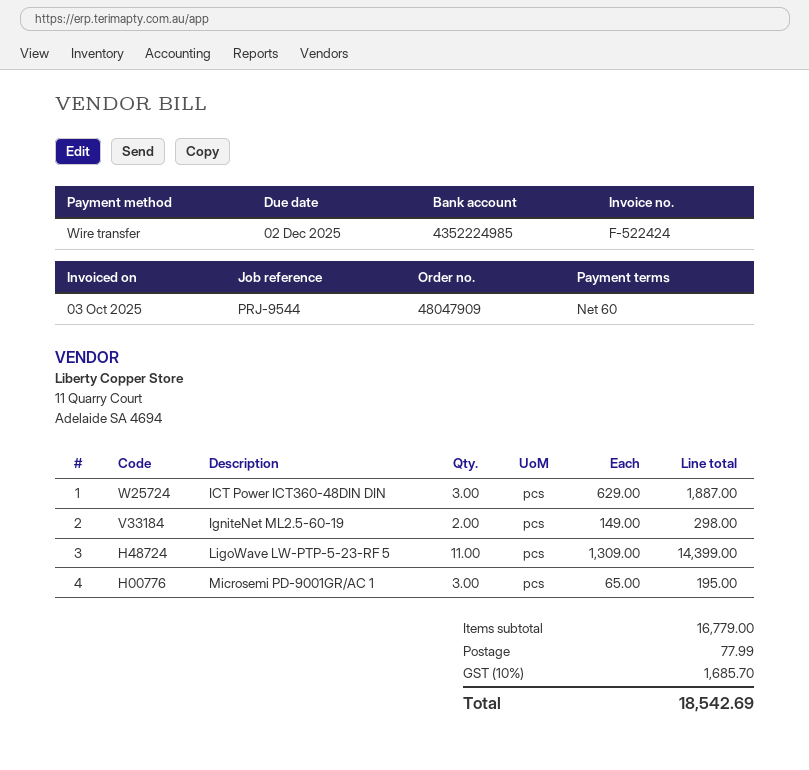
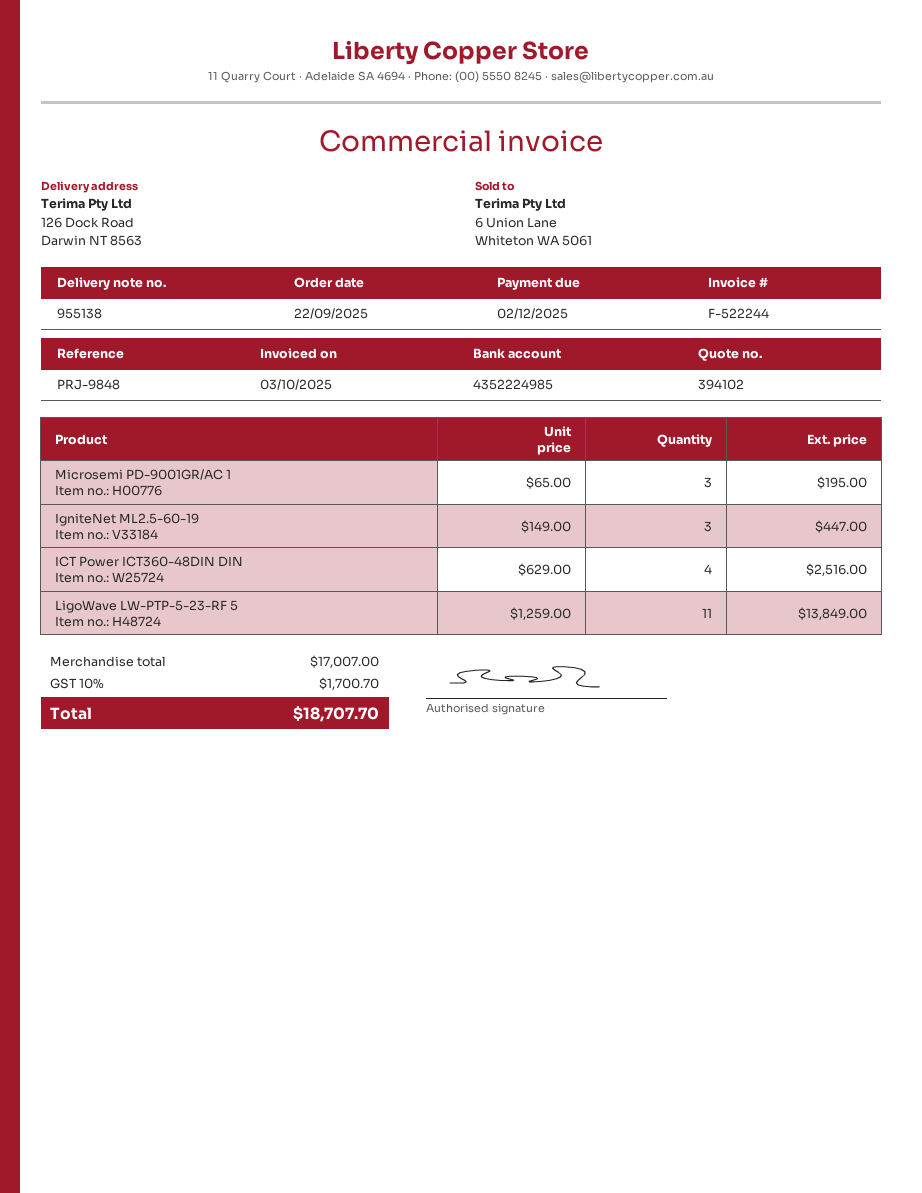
invoice number: F-522424 -> F-522244
reference: PRJ-9544 -> PRJ-9848
ICT Power ICT360-48DIN DIN: 3 x 629.00 = 1887.00 -> 4 x 629.00 = 2516.00
IgniteNet ML2.5-60-19: 2 x 149.00 = 298.00 -> 3 x 149.00 = 447.00
LigoWave LW-PTP-5-23-RF 5: 11 x 1309.00 = 14399.00 -> 11 x 1259.00 = 13849.00
subtotal: 16779.00 -> 17007.00
shipping: 77.99 -> none
tax: 10% = 1685.70 -> 10% = 1700.70
total: 18542.69 -> 18707.70

